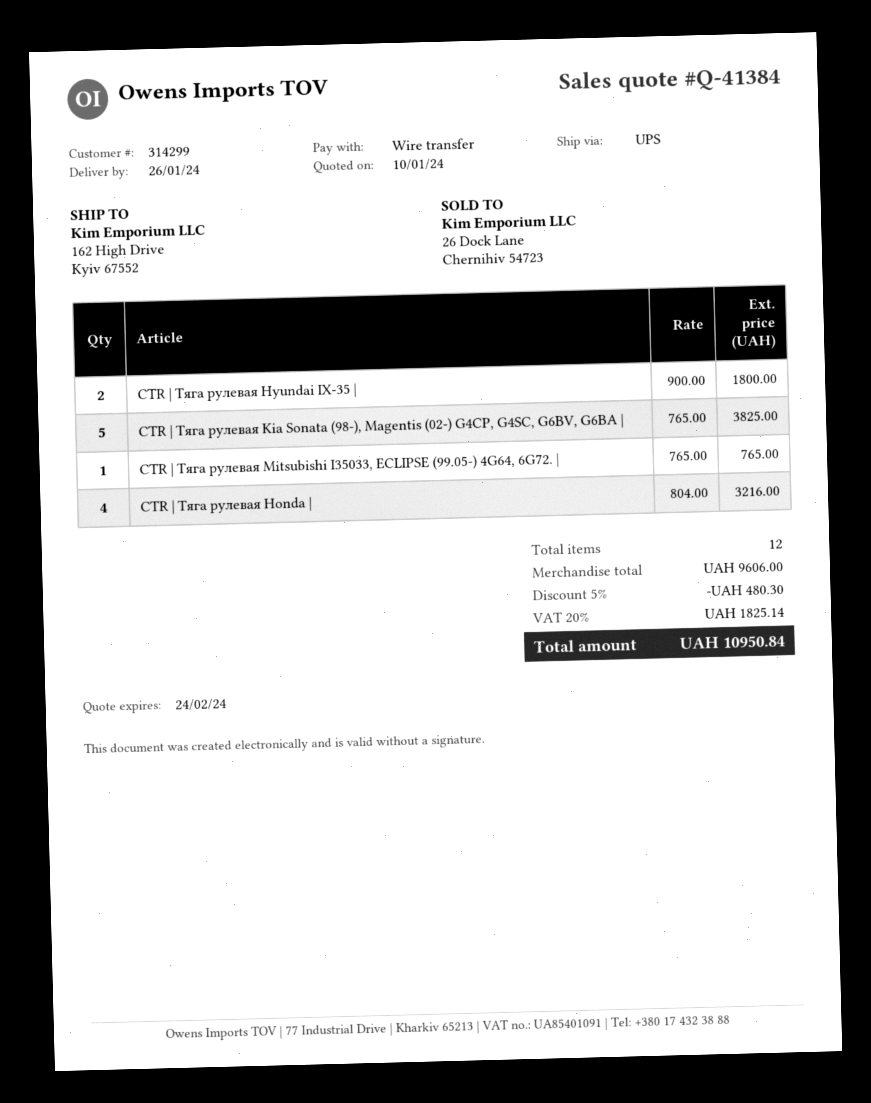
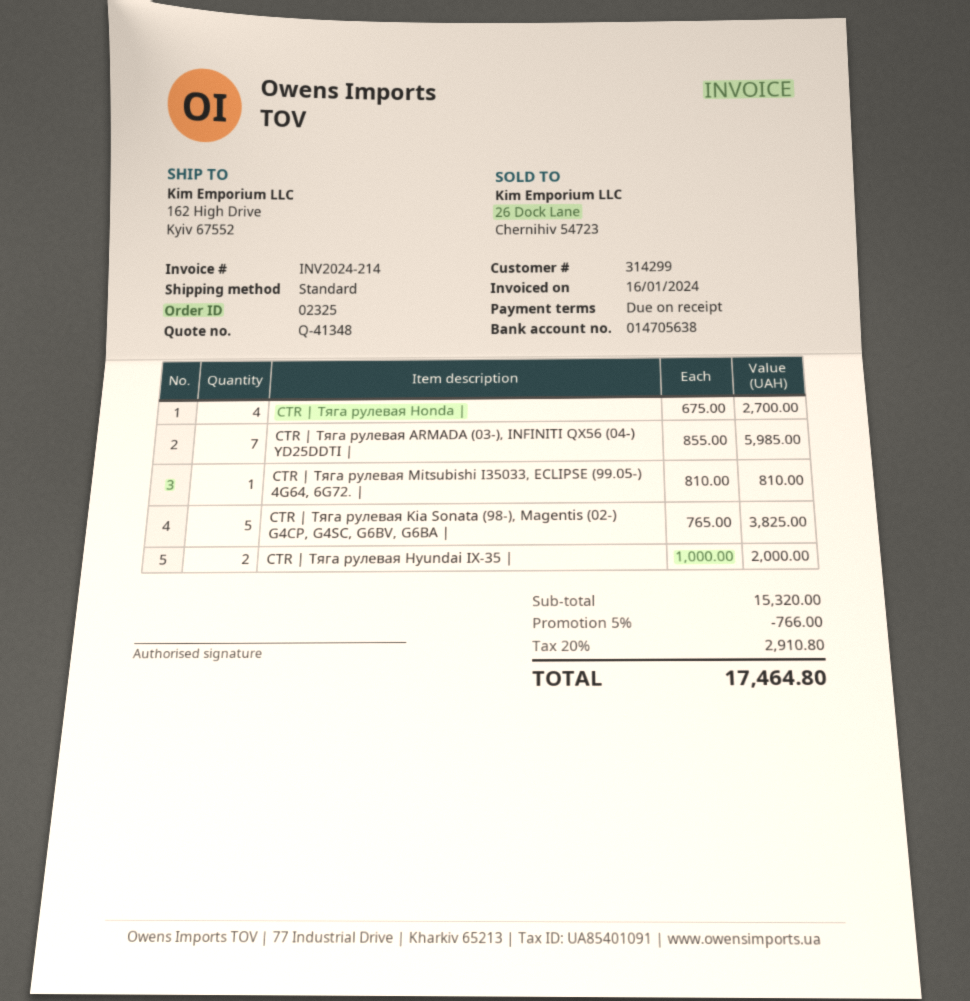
quote number: Q-41384 -> Q-41348
shipping method: UPS -> standard
CTR | Тяга рулевая Hyundai IX-35 |: 2 x 900.00 = 1800.00 -> 2 x 1000.00 = 2000.00
CTR | Тяга рулевая Mitsubishi I35033, ECLIPSE (99.05-) 4G64, 6G72. |: 1 x 765.00 = 765.00 -> 1 x 810.00 = 810.00
CTR | Тяга рулевая Honda |: 4 x 804.00 = 3216.00 -> 4 x 675.00 = 2700.00
CTR | Тяга рулевая ARMADA (03-), INFINITI QX56 (04-) YD25DDTI |: none -> 7 x 855.00 = 5985.00
subtotal: 9606.00 -> 15320.00
discount: 5% = 480.30 -> 5% = 766.00
tax: 20% = 1825.14 -> 20% = 2910.80
total: 10950.84 -> 17464.80

